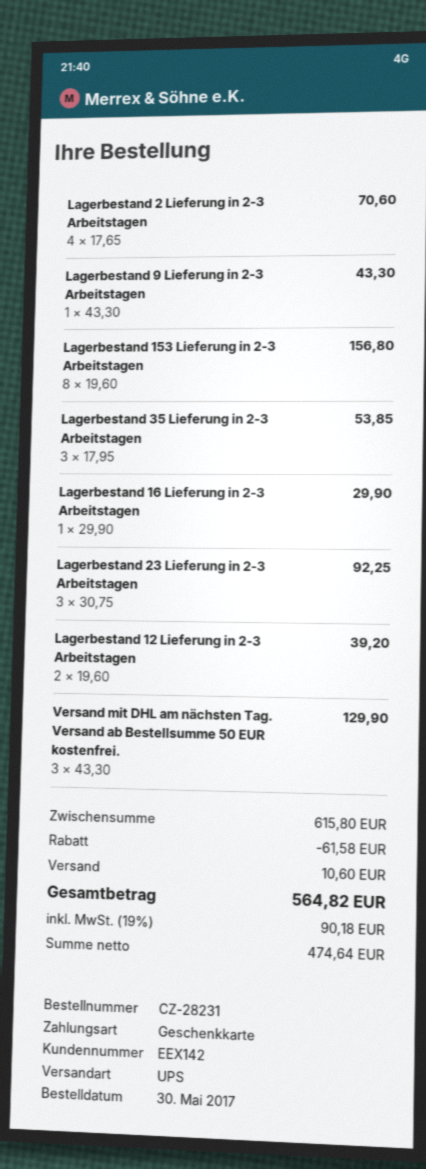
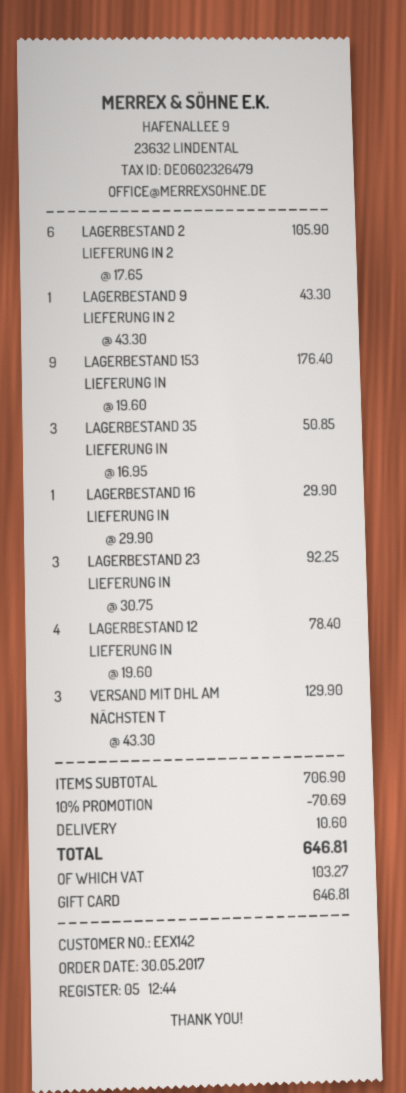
Lagerbestand 2 Lieferung in 2-3 Arbeitstagen: 4 x 17.65 = 70.60 -> 6 x 17.65 = 105.90
Lagerbestand 153 Lieferung in 2-3 Arbeitstagen: 8 x 19.60 = 156.80 -> 9 x 19.60 = 176.40
Lagerbestand 35 Lieferung in 2-3 Arbeitstagen: 3 x 17.95 = 53.85 -> 3 x 16.95 = 50.85
Lagerbestand 12 Lieferung in 2-3 Arbeitstagen: 2 x 19.60 = 39.20 -> 4 x 19.60 = 78.40
subtotal: 615.80 -> 706.90
discount: 61.58 -> 70.69
tax: 90.18 -> 103.27
total: 564.82 -> 646.81

